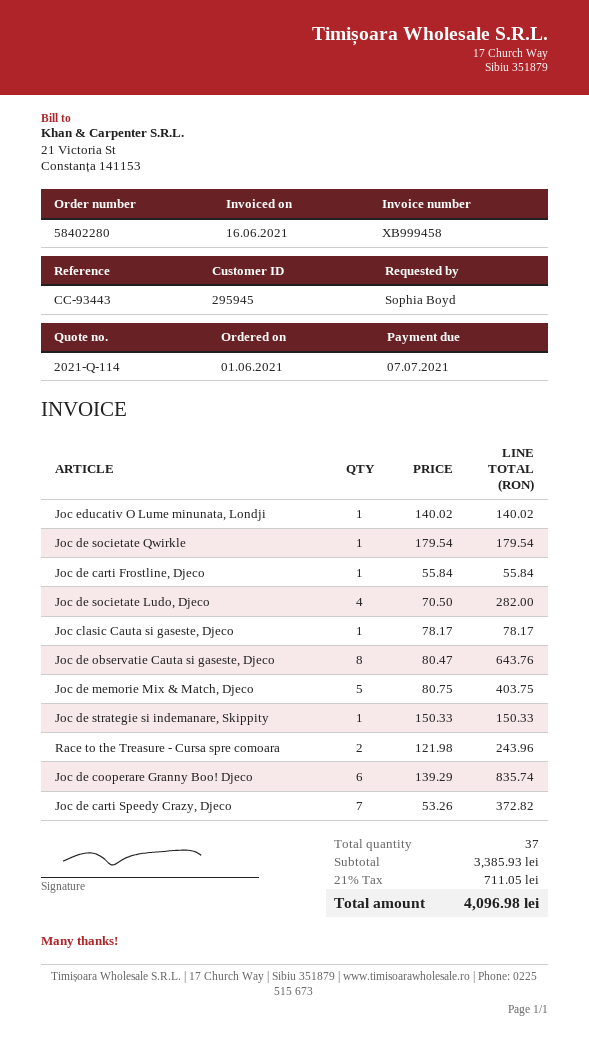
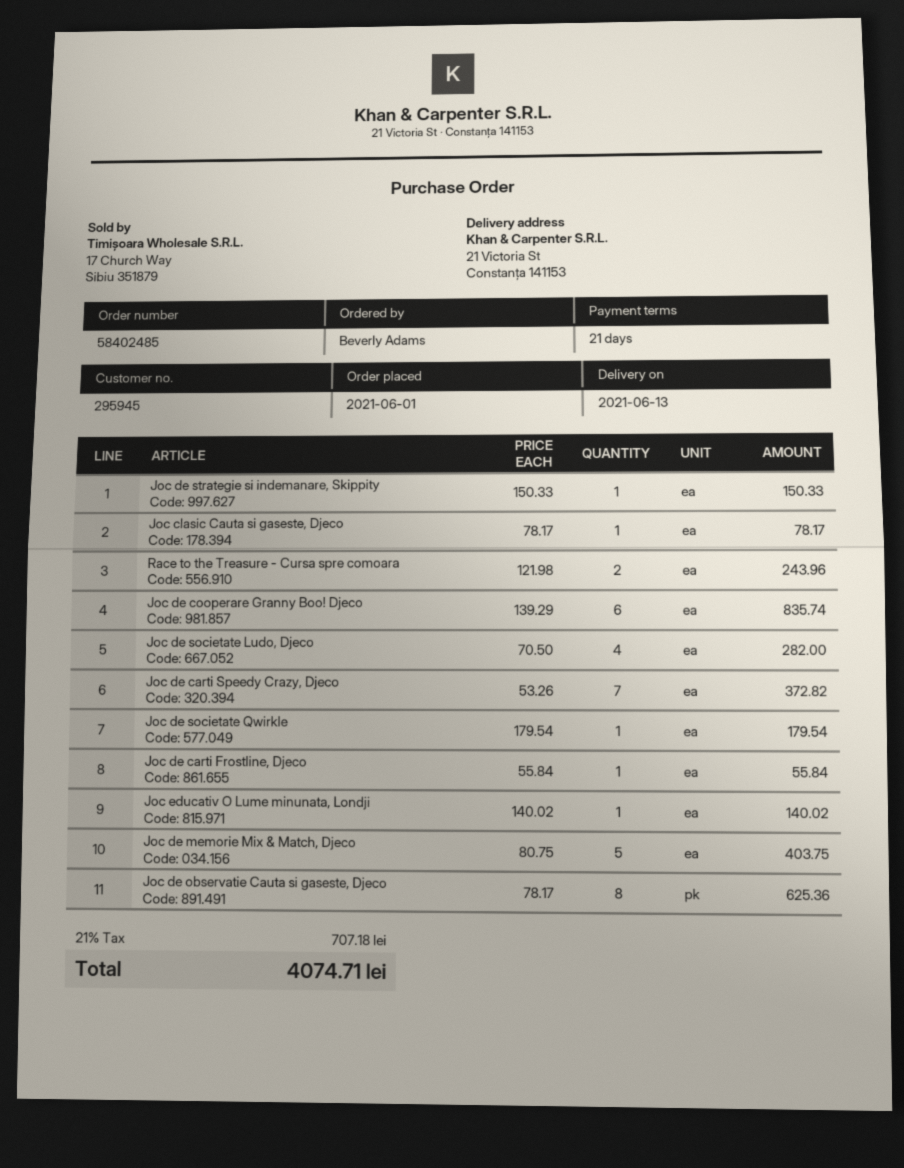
order number: 58402280 -> 58402485
ordered by: Sophia Boyd -> Beverly Adams
Joc de observatie Cauta si gaseste, Djeco: 8 x 80.47 = 643.76 -> 8 x 78.17 = 625.36
tax: 21% = 711.05 -> 21% = 707.18
total: 4096.98 -> 4074.71

